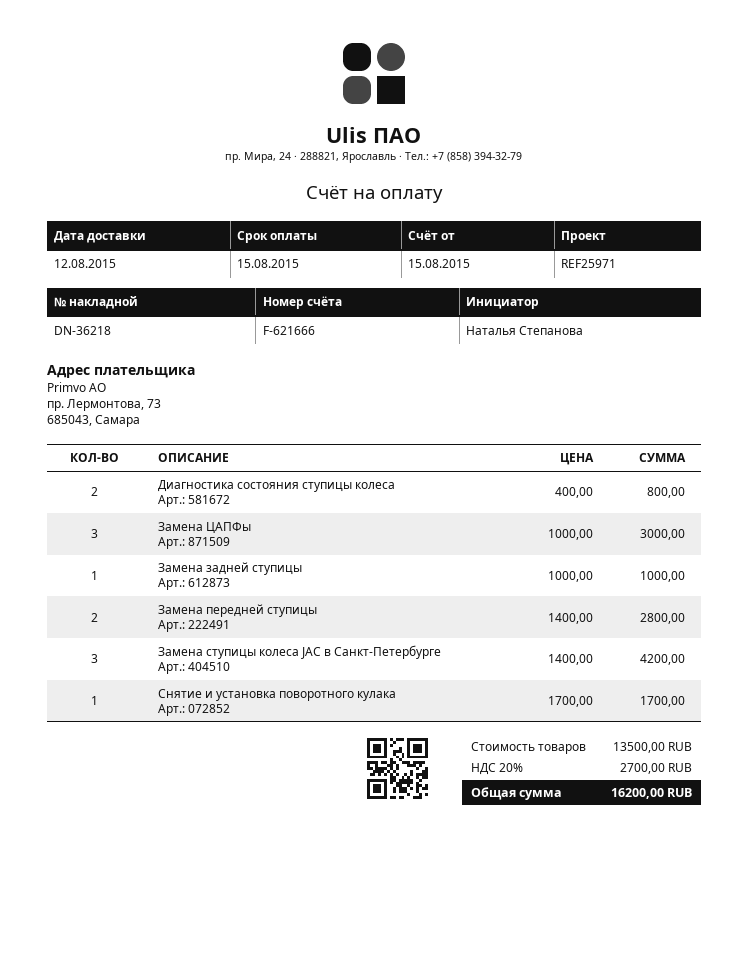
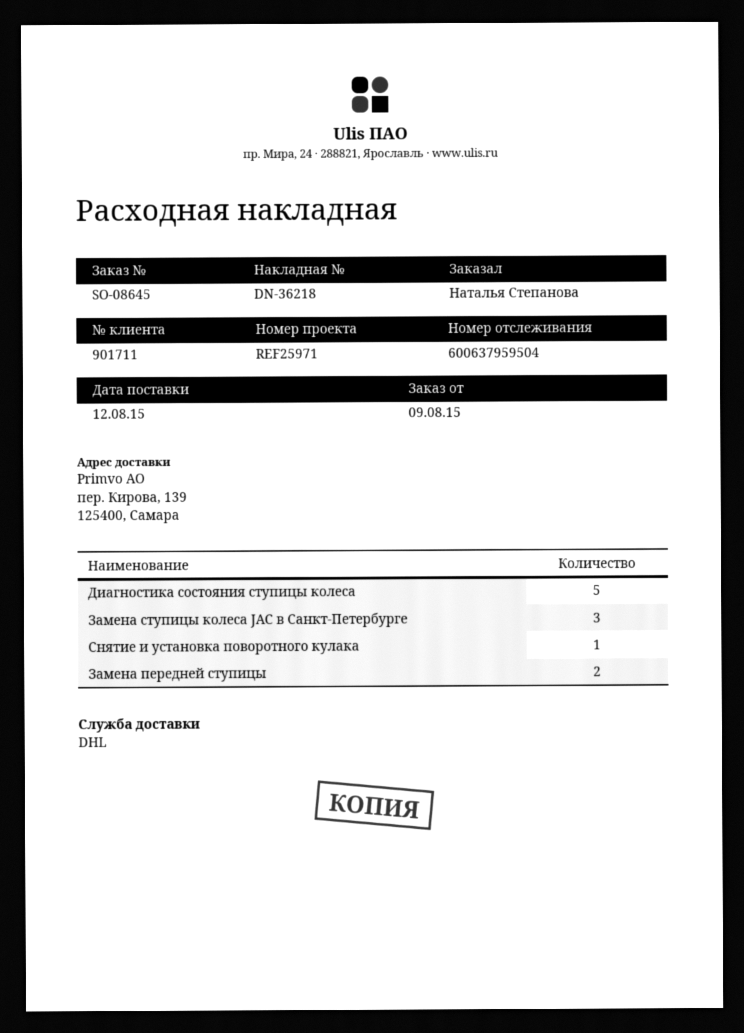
Диагностика состояния ступицы колеса: 2 -> 5
Замена ЦАПФы: 3 -> none
Замена задней ступицы: 1 -> none

